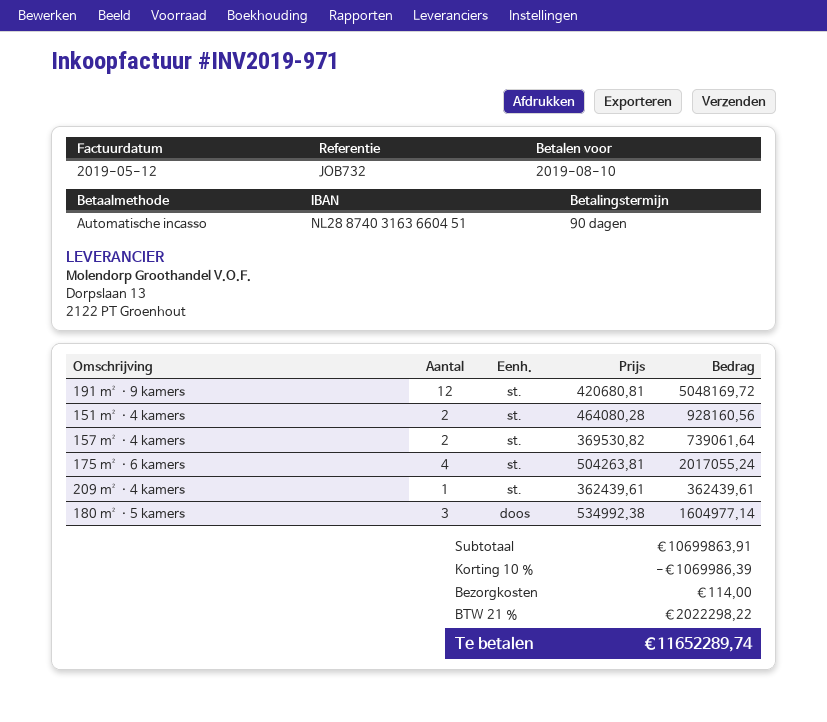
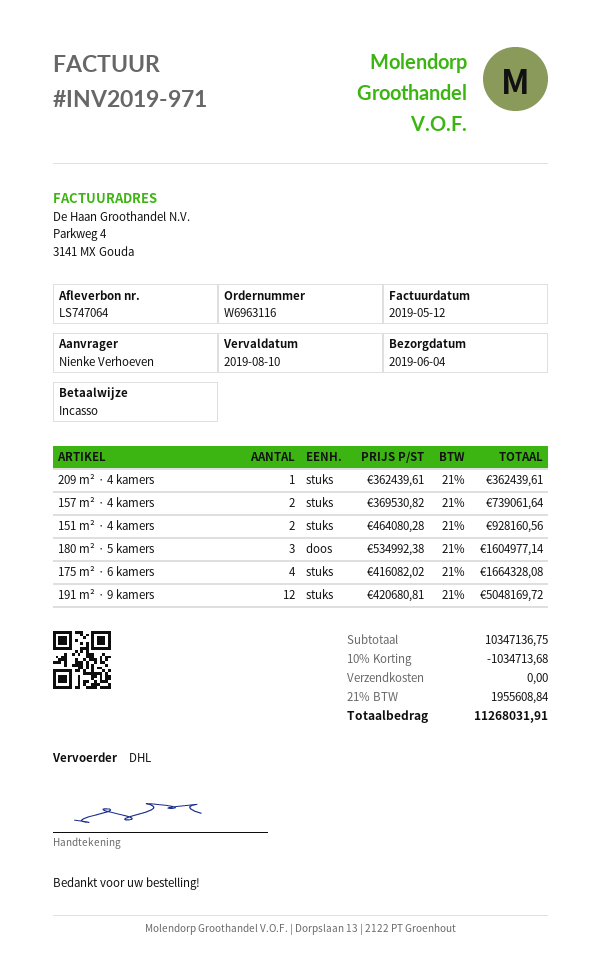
175 m² · 6 kamers: 4 x 504263.81 = 2017055.24 -> 4 x 416082.02 = 1664328.08
subtotal: 10699863.91 -> 10347136.75
discount: 10% = 1069986.39 -> 10% = 1034713.68
shipping: 114.00 -> 0.00
tax: 21% = 2022298.22 -> 21% = 1955608.84
total: 11652289.74 -> 11268031.91

